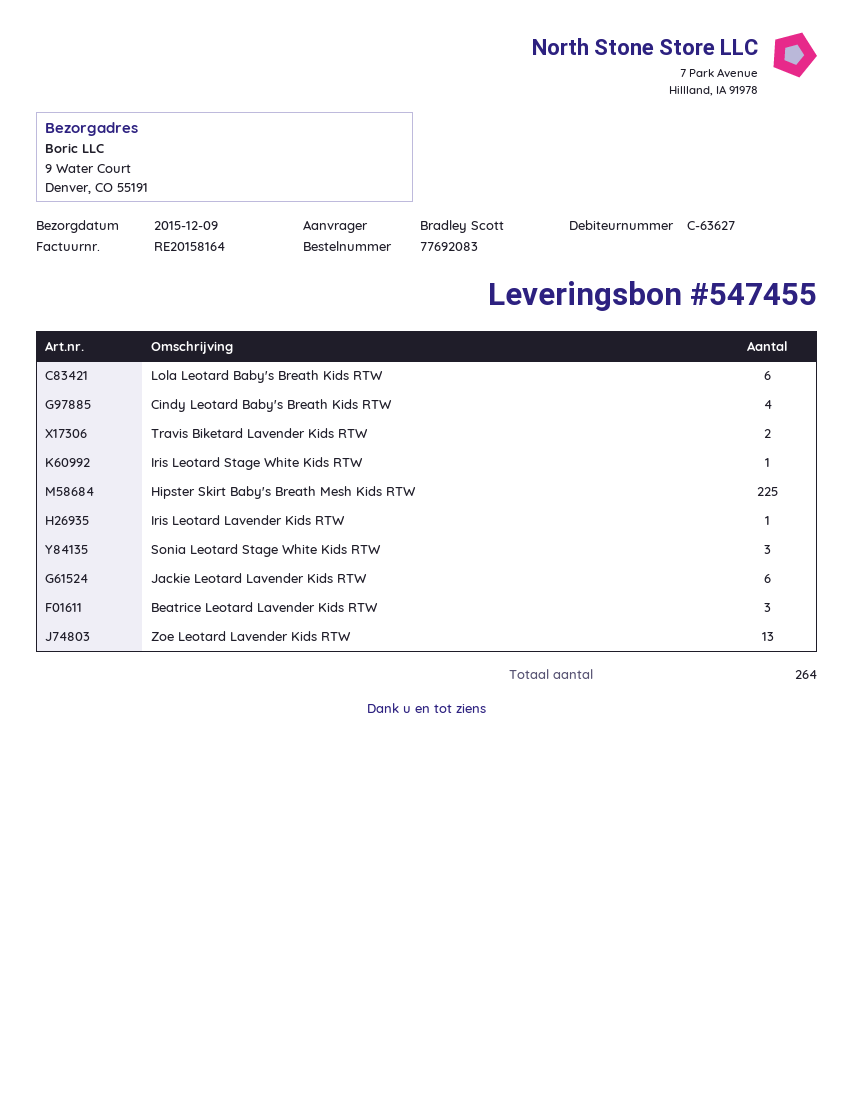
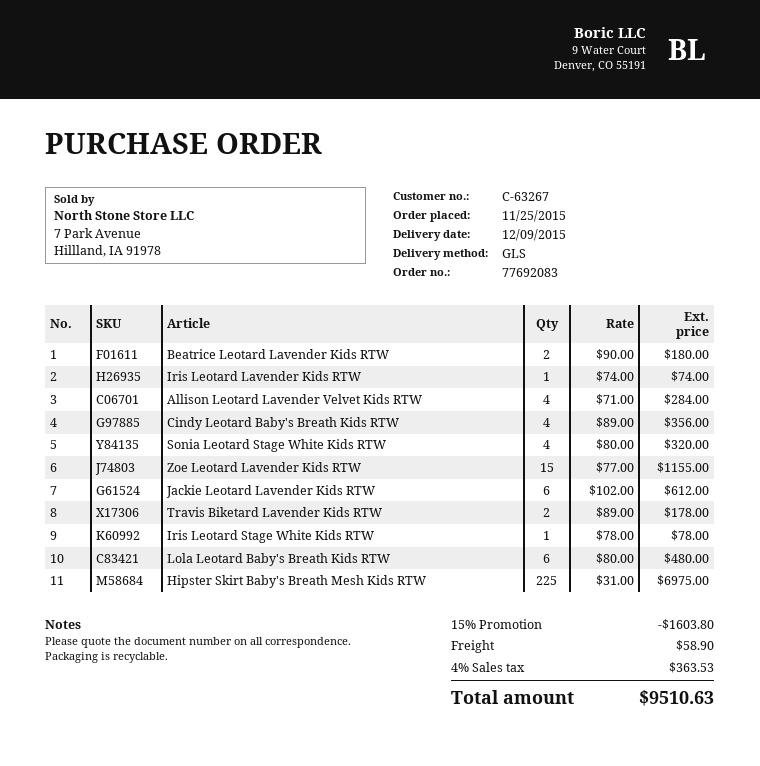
customer number: C-63627 -> C-63267
Sonia Leotard Stage White Kids RTW: 3 -> 4
Beatrice Leotard Lavender Kids RTW: 3 -> 2
Zoe Leotard Lavender Kids RTW: 13 -> 15
Allison Leotard Lavender Velvet Kids RTW: none -> 4

